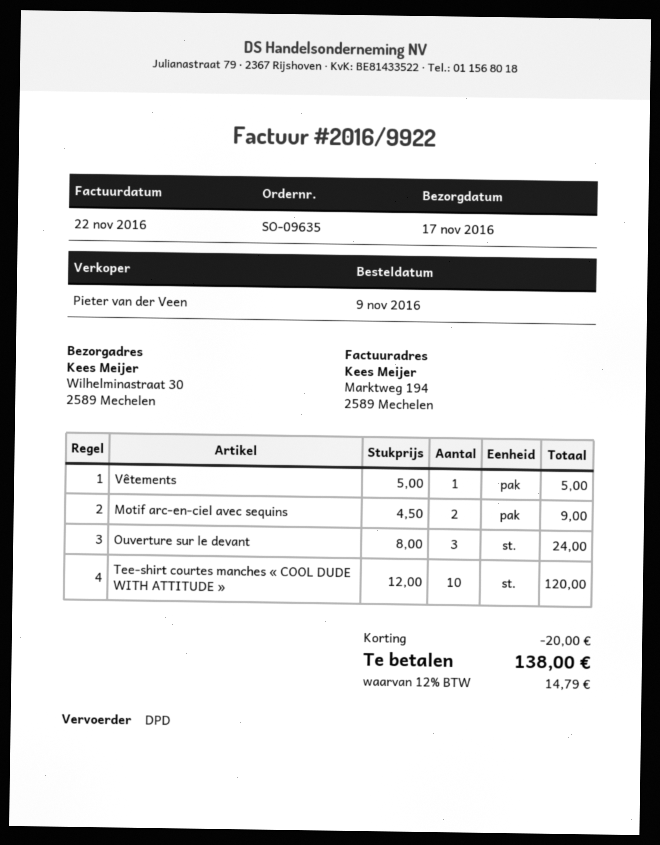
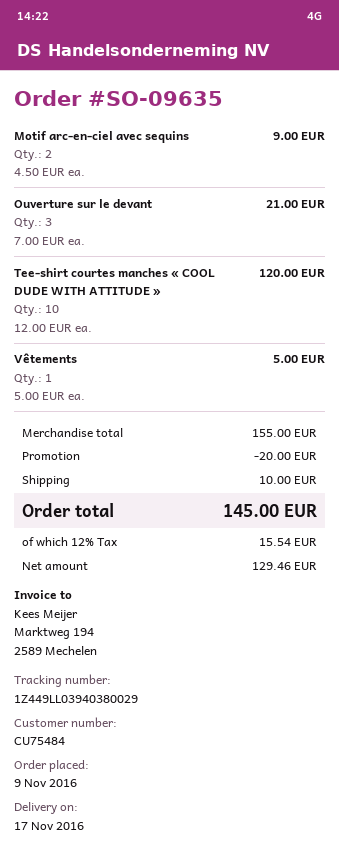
Ouverture sur le devant: 3 x 8.00 = 24.00 -> 3 x 7.00 = 21.00
shipping: none -> 10.00
tax: 12% = 14.79 -> 12% = 15.54
total: 138.00 -> 145.00

